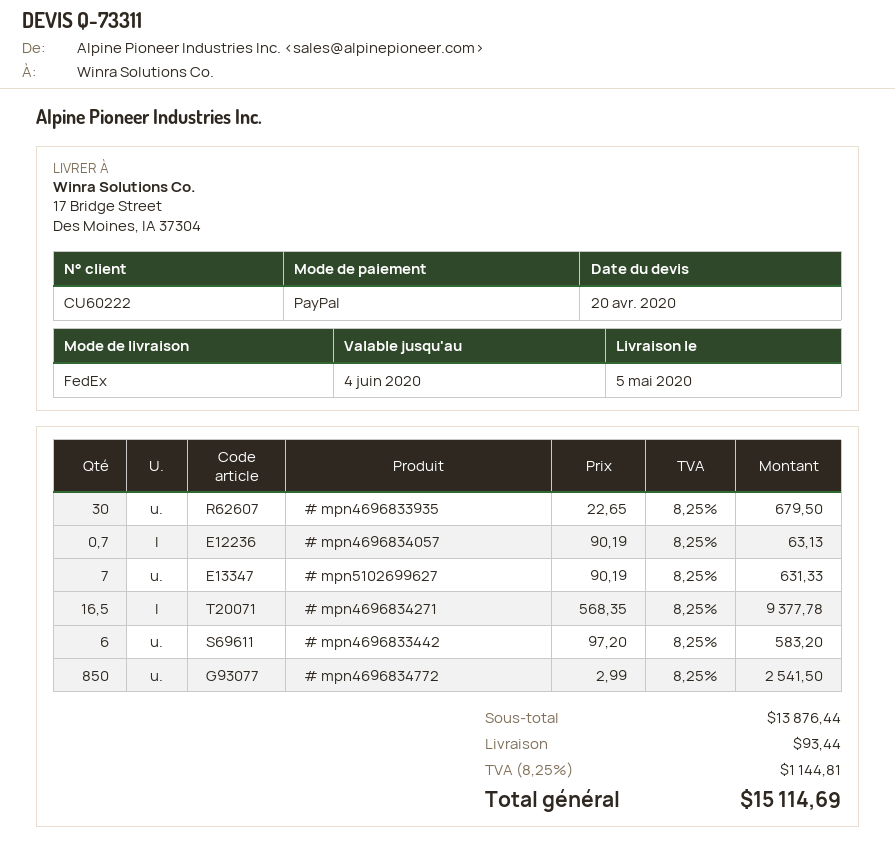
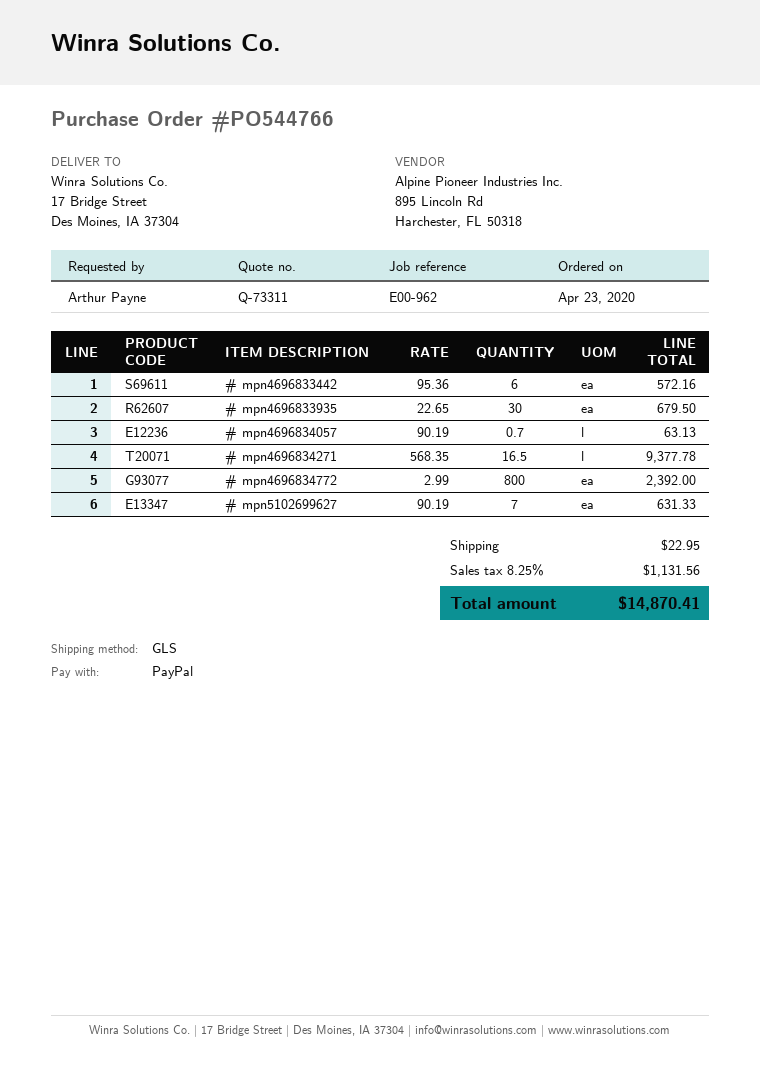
shipping method: FedEx -> GLS
# mpn4696833442: 6 x 97.20 = 583.20 -> 6 x 95.36 = 572.16
# mpn4696834772: 850 x 2.99 = 2541.50 -> 800 x 2.99 = 2392.00
shipping: 93.44 -> 22.95
tax: 8.25% = 1144.81 -> 8.25% = 1131.56
total: 15114.69 -> 14870.41

